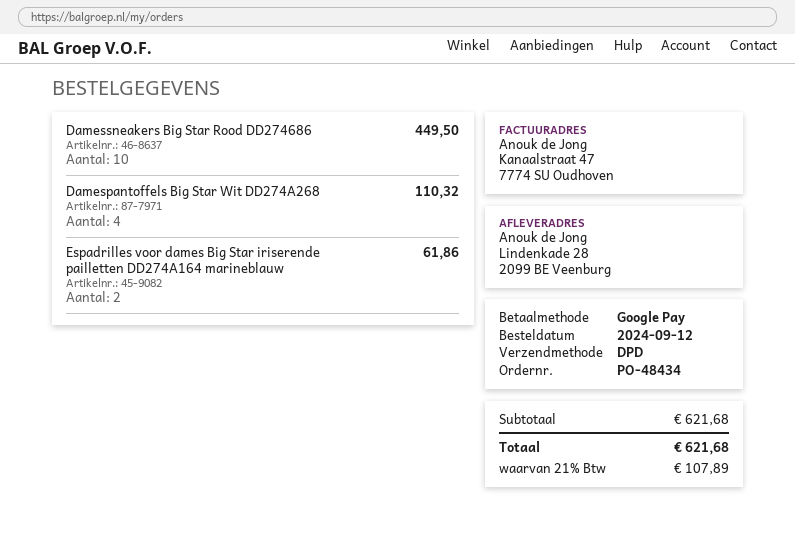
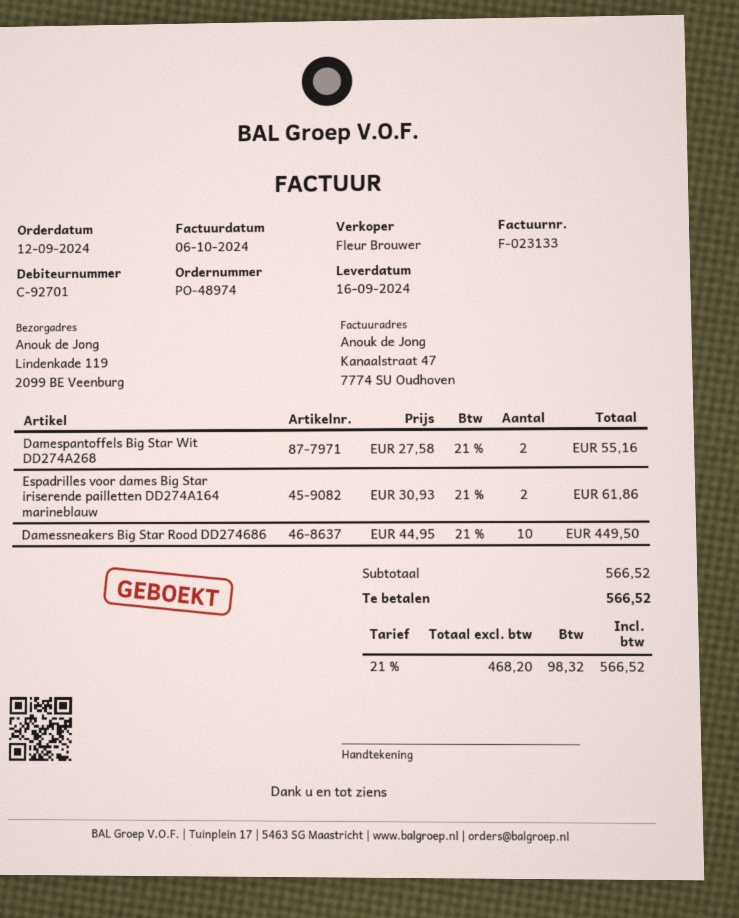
order number: PO-48434 -> PO-48974
ship to: Lindenkade 28, 2099 BE Veenburg -> Lindenkade 119, 2099 BE Veenburg
Damespantoffels Big Star Wit DD274A268: 4 for 110.32 -> 2 for 55.16
subtotal: 621.68 -> 566.52
tax: 21% = 107.89 -> 21% = 98.32
total: 621.68 -> 566.52

